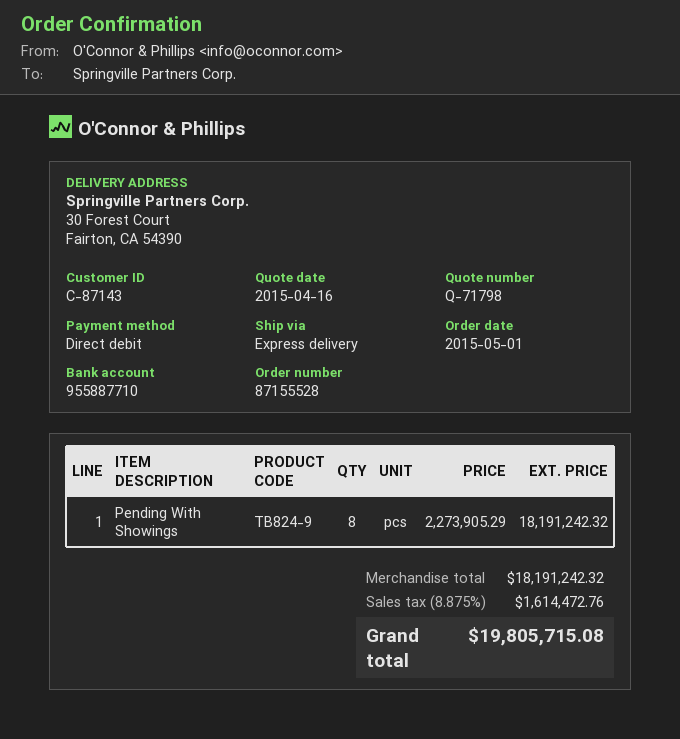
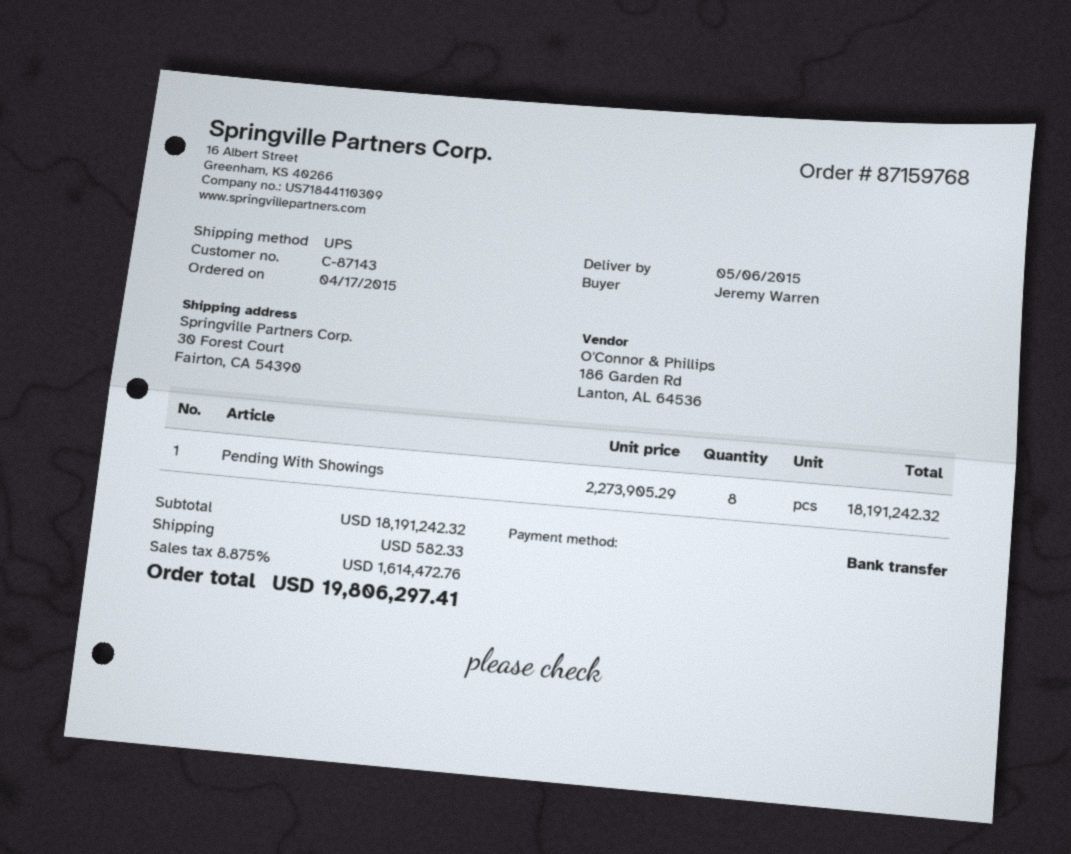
order number: 87155528 -> 87159768
order date: 2015-05-01 -> 2015-04-17
payment method: direct debit -> bank transfer
shipping method: express -> UPS
shipping: none -> 582.33
total: 19805715.08 -> 19806297.41

